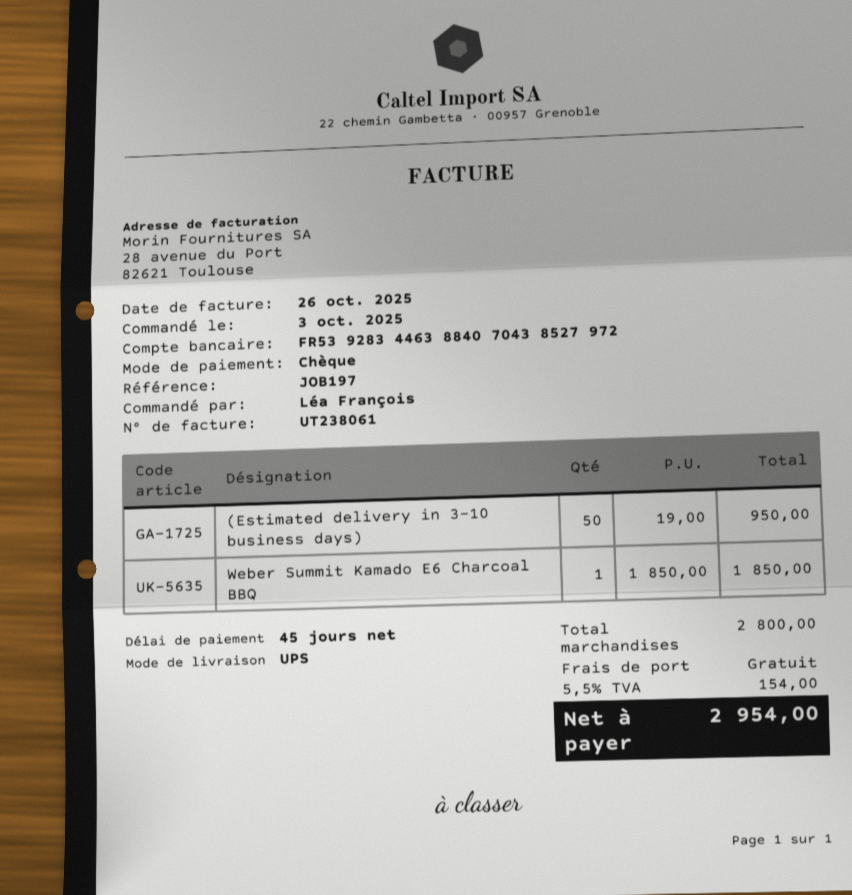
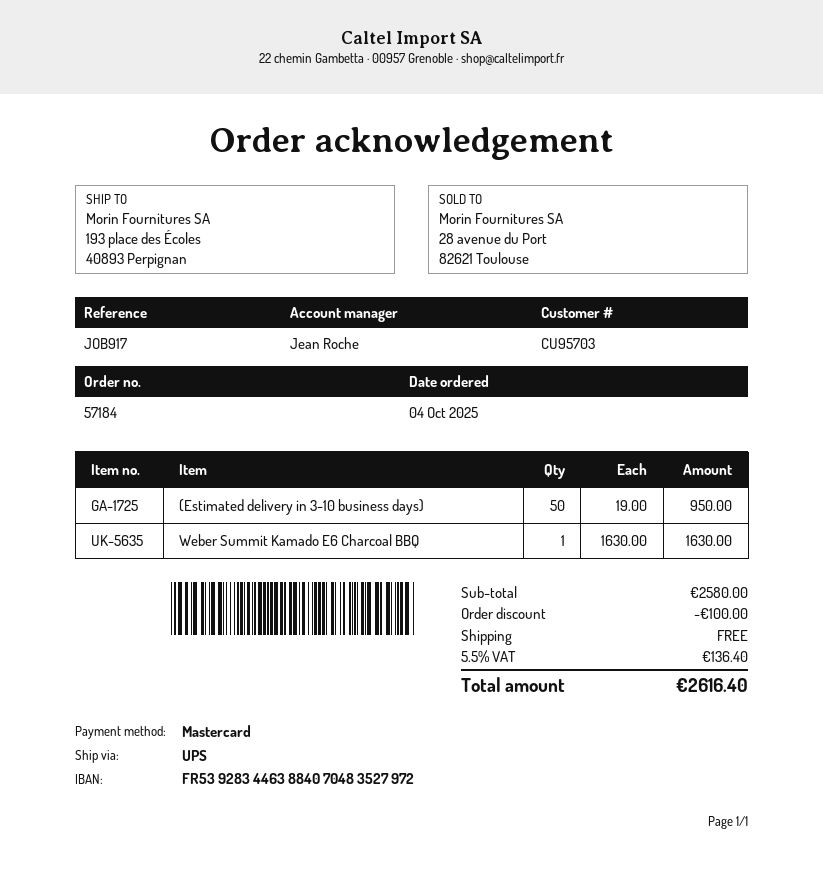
order date: 2025-10-03 -> 2025-10-04
reference: JOB197 -> JOB917
payment method: cheque -> Mastercard
bank account: FR5392834463884070438527972 -> FR5392834463884070483527972
Weber Summit Kamado E6 Charcoal BBQ: 1 x 1850.00 = 1850.00 -> 1 x 1630.00 = 1630.00
subtotal: 2800.00 -> 2580.00
discount: none -> 100.00
tax: 5.5% = 154.00 -> 5.5% = 136.40
total: 2954.00 -> 2616.40

